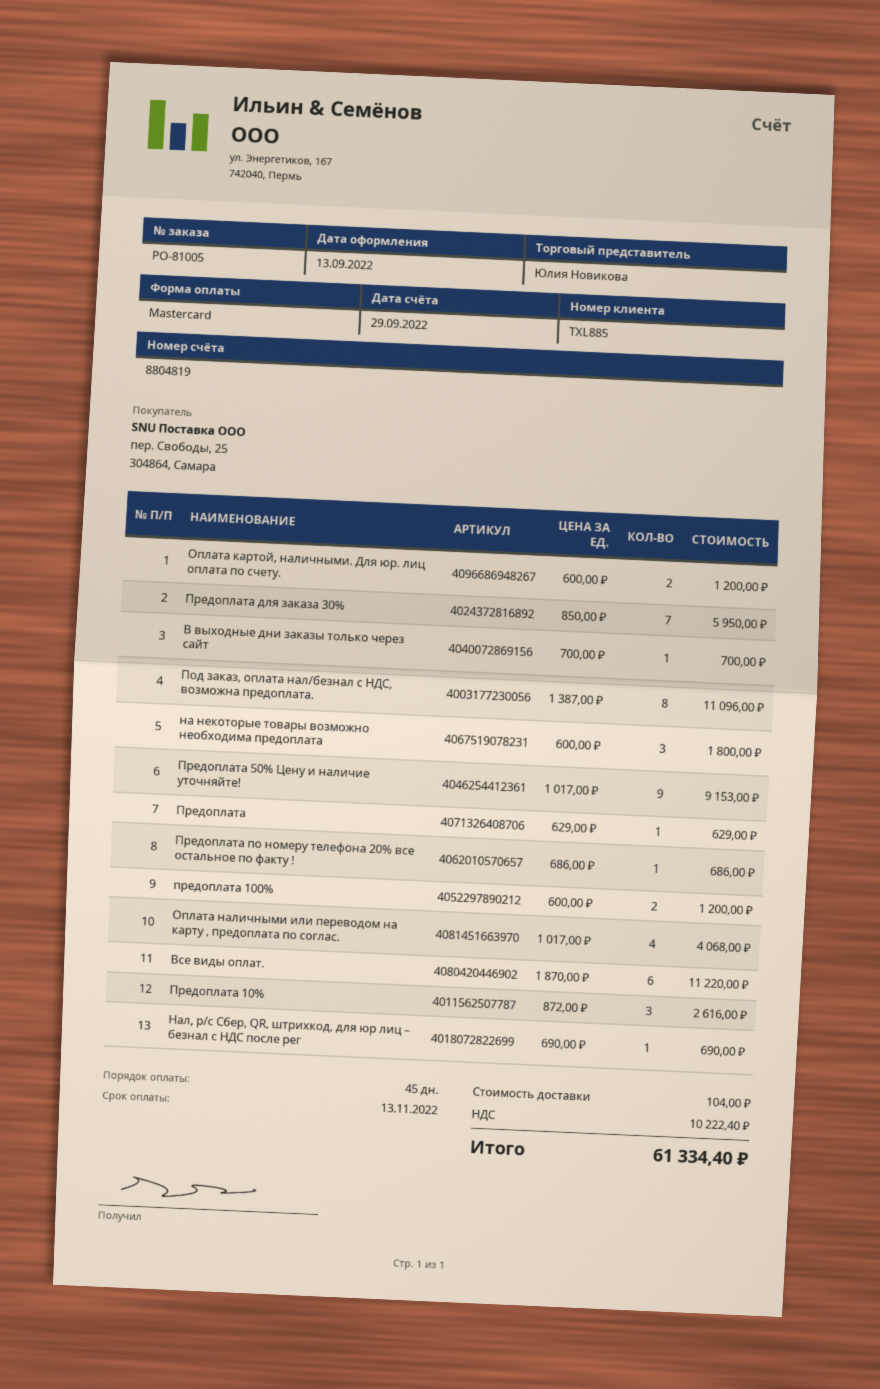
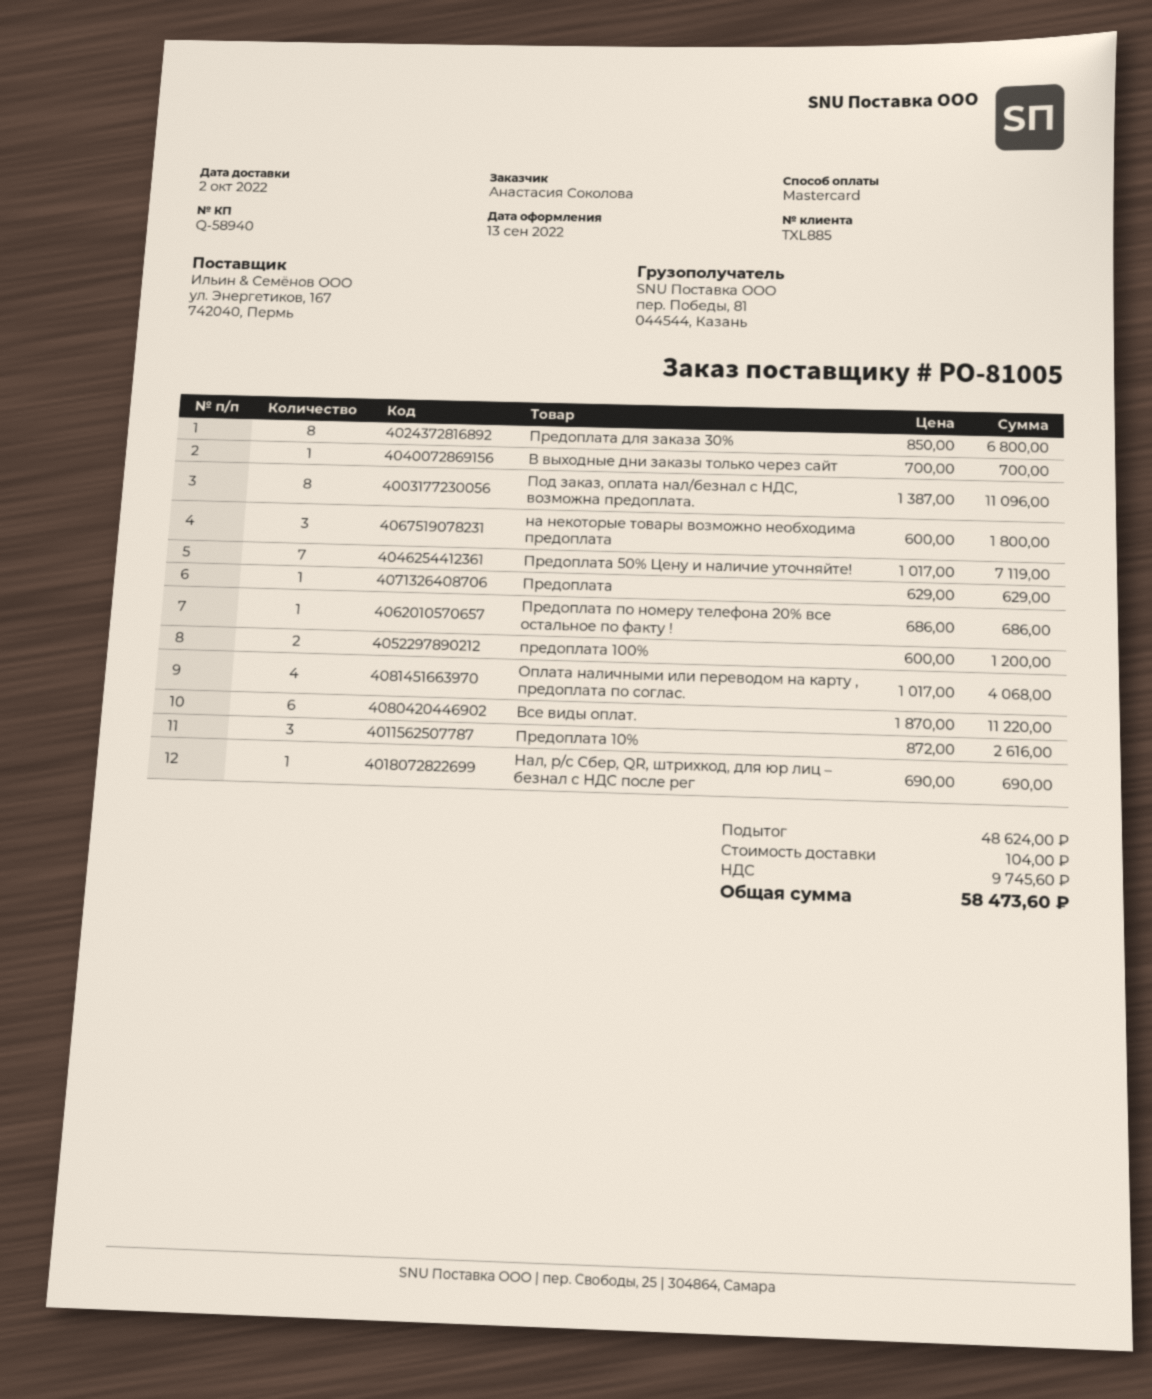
Оплата картой, наличными. Для юр. лиц оплата по счету.: 2 x 600.00 = 1200.00 -> none
Предоплата для заказа 30%: 7 x 850.00 = 5950.00 -> 8 x 850.00 = 6800.00
Предоплата 50% Цену и наличие уточняйте!: 9 x 1017.00 = 9153.00 -> 7 x 1017.00 = 7119.00
tax: 10222.40 -> 9745.60
total: 61334.40 -> 58473.60

